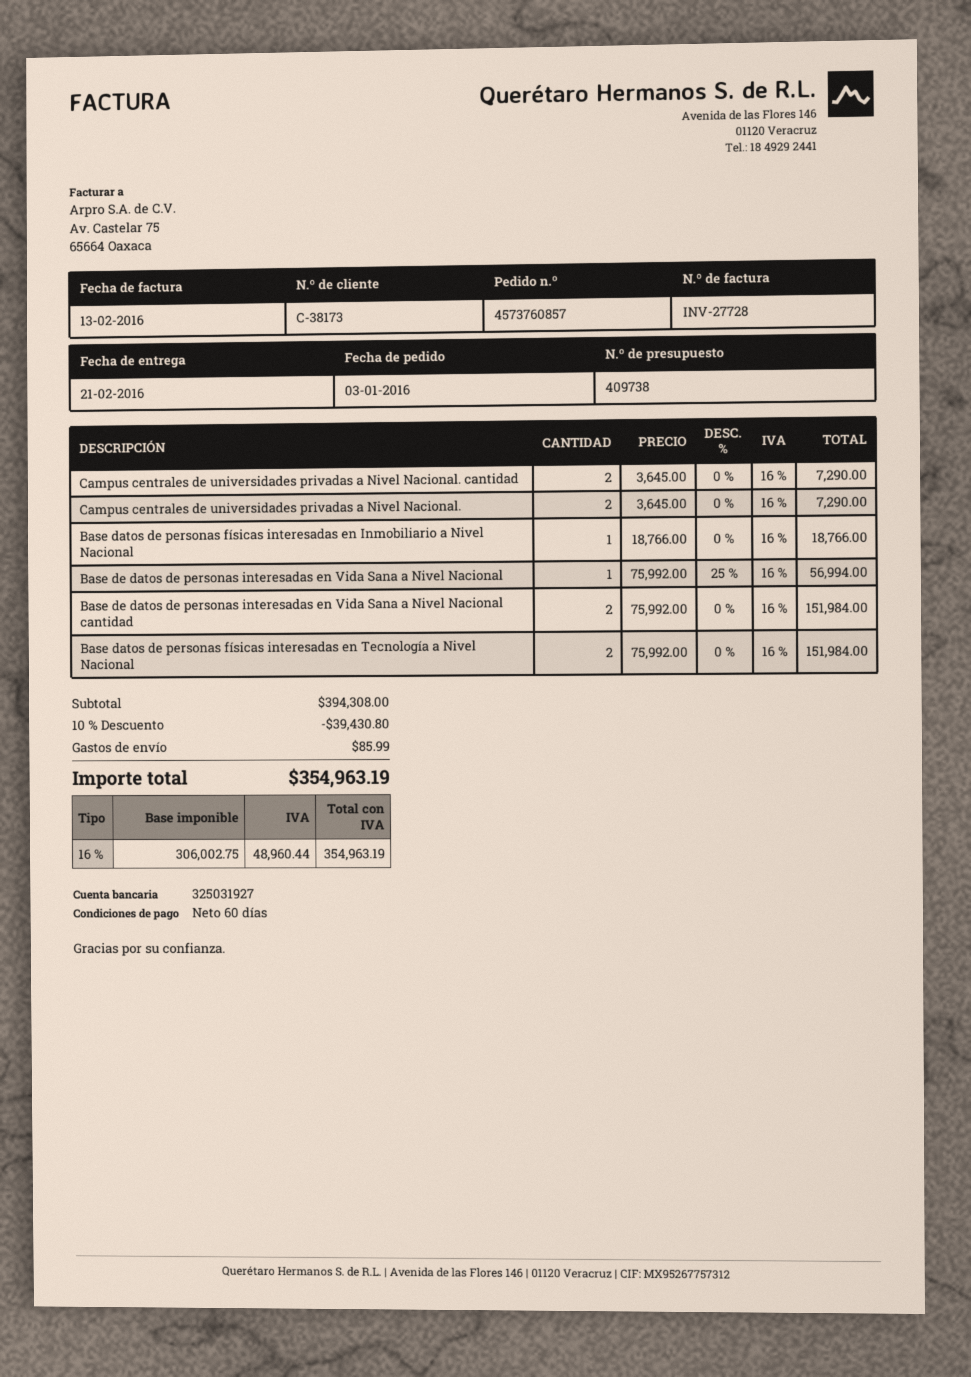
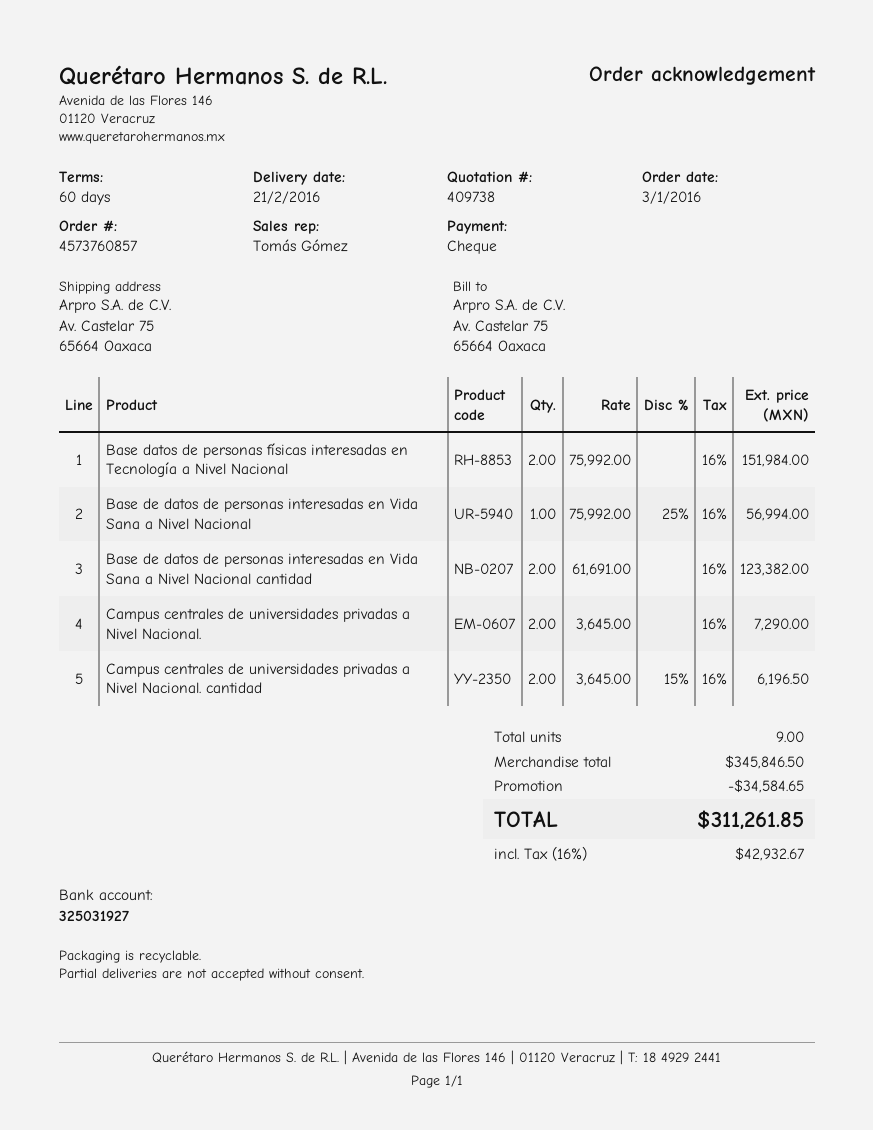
Campus centrales de universidades privadas a Nivel Nacional. cantidad: 2 x 3645.00 = 7290.00 -> 2 x 3645.00 - 15% = 6196.50
Base datos de personas físicas interesadas en Inmobiliario a Nivel Nacional: 1 x 18766.00 = 18766.00 -> none
Base de datos de personas interesadas en Vida Sana a Nivel Nacional cantidad: 2 x 75992.00 = 151984.00 -> 2 x 61691.00 = 123382.00
subtotal: 394308.00 -> 345846.50
discount: 39430.80 -> 34584.65
shipping: 85.99 -> none
tax: 16% = 48960.44 -> 16% = 42932.67
total: 354963.19 -> 311261.85

